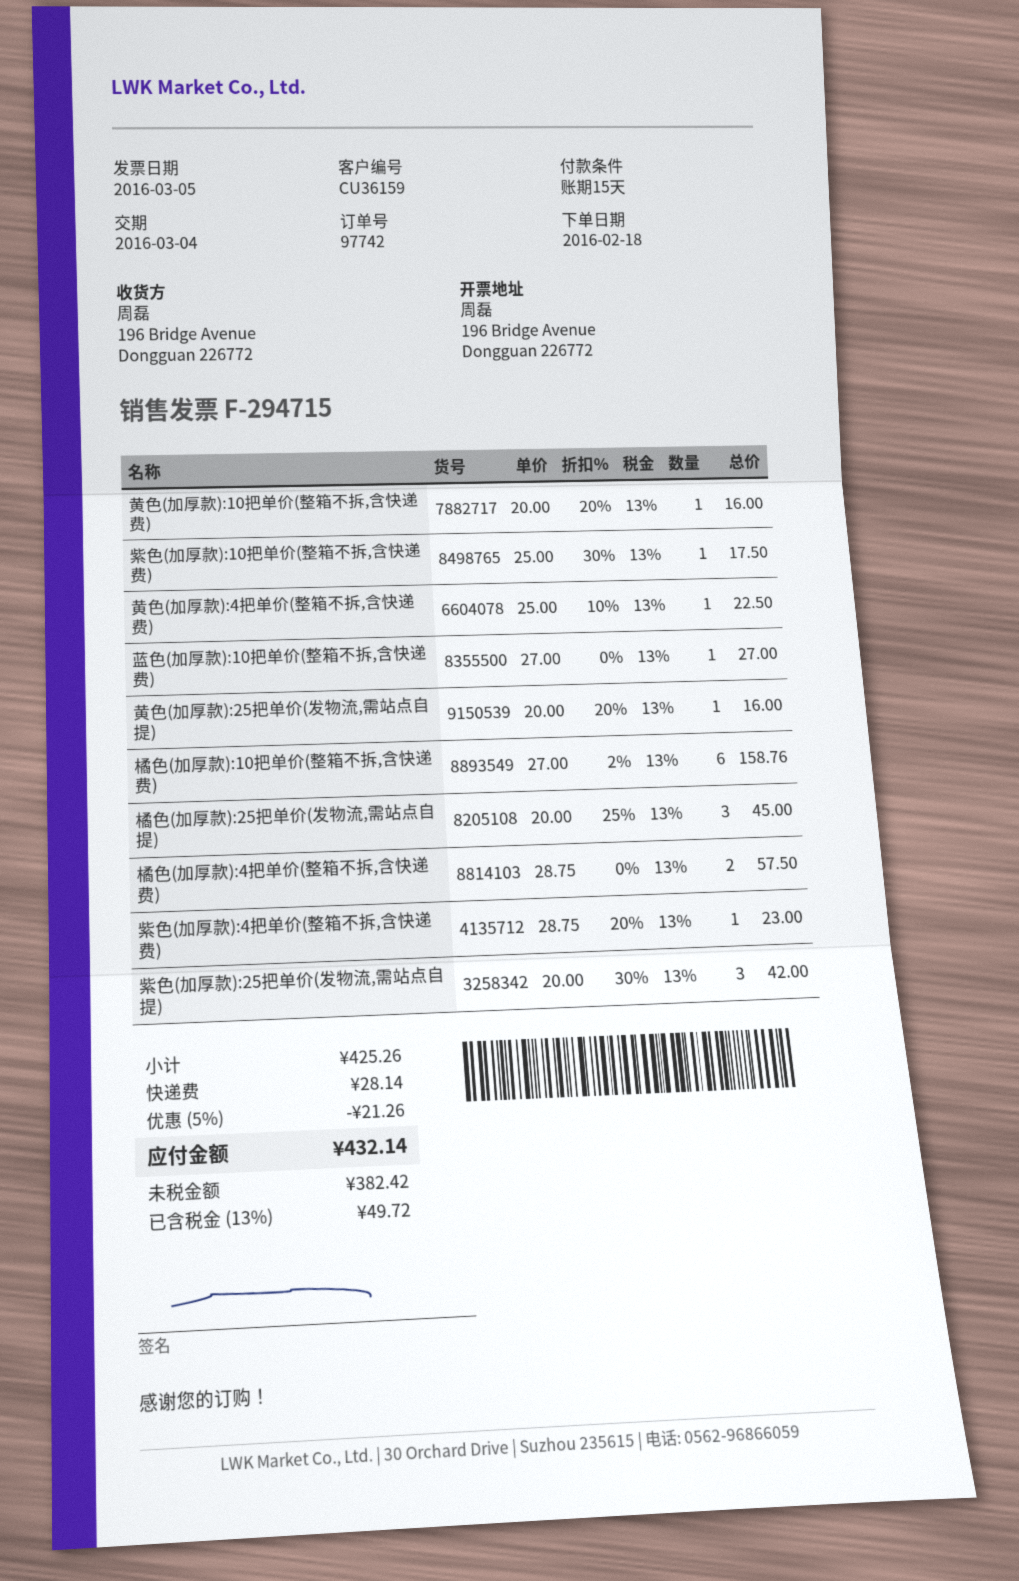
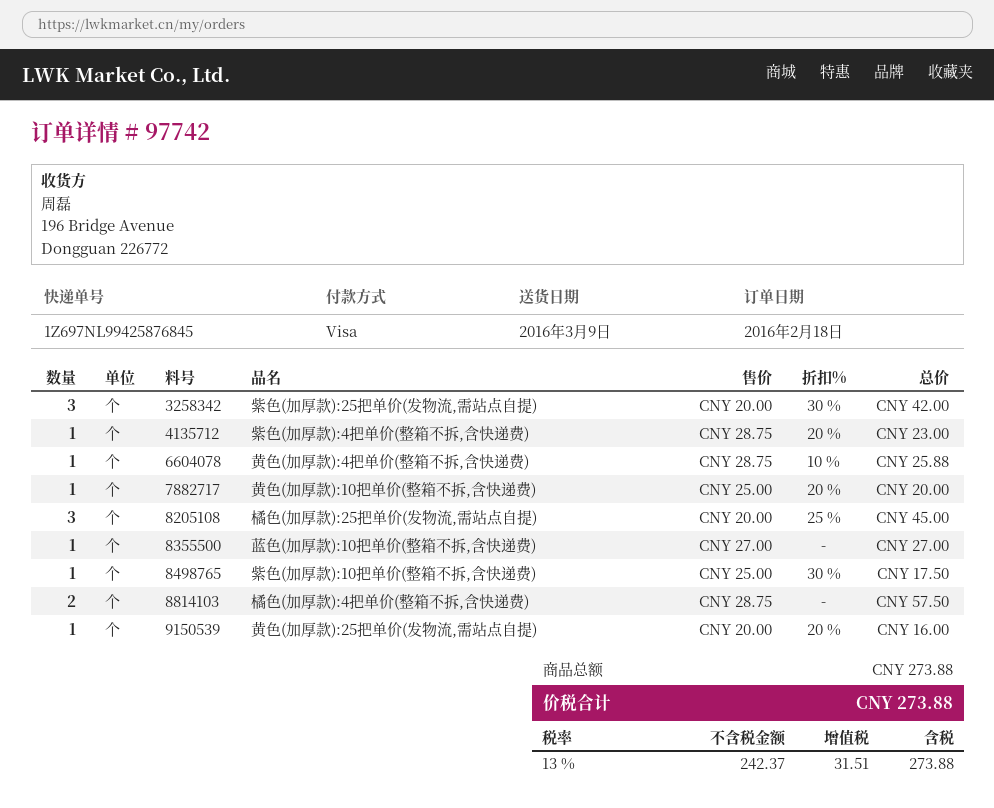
delivery date: 2016-03-04 -> 2016-03-09
黄色(加厚款):10把单价(整箱不拆,含快递费): 1 x 20.00 - 20% = 16.00 -> 1 x 25.00 - 20% = 20.00
黄色(加厚款):4把单价(整箱不拆,含快递费): 1 x 25.00 - 10% = 22.50 -> 1 x 28.75 - 10% = 25.88
橘色(加厚款):10把单价(整箱不拆,含快递费): 6 x 27.00 - 2% = 158.76 -> none
subtotal: 425.26 -> 273.88
discount: 5% = 21.26 -> none
shipping: 28.14 -> none
net: 382.42 -> 242.37
tax: 13% = 49.72 -> 13% = 31.51
total: 432.14 -> 273.88

